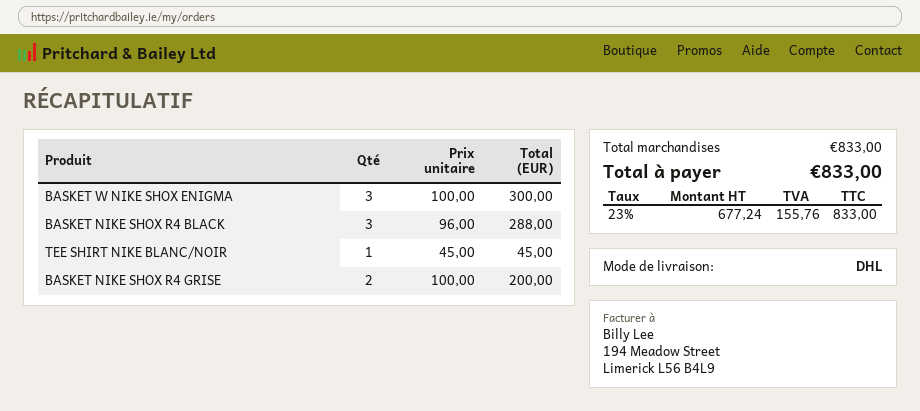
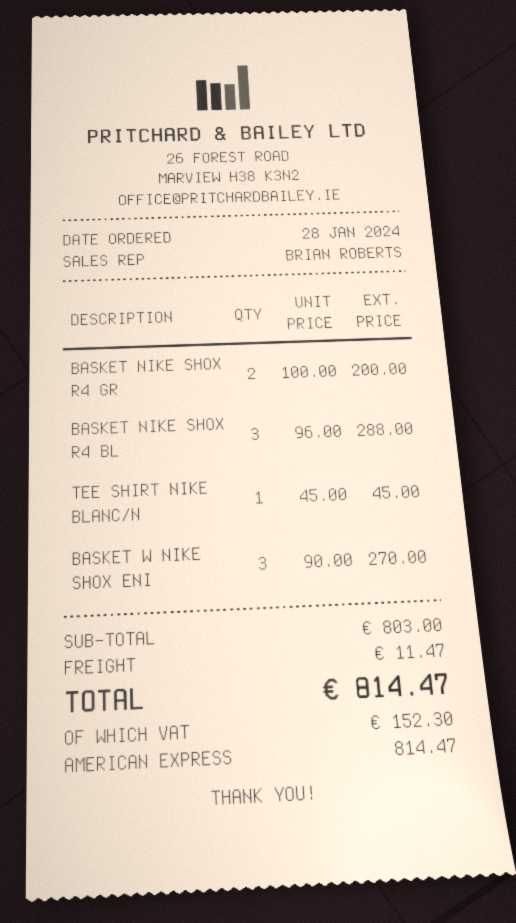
BASKET W NIKE SHOX ENIGMA: 3 x 100.00 = 300.00 -> 3 x 90.00 = 270.00
subtotal: 833.00 -> 803.00
shipping: none -> 11.47
tax: 155.76 -> 152.30
total: 833.00 -> 814.47

